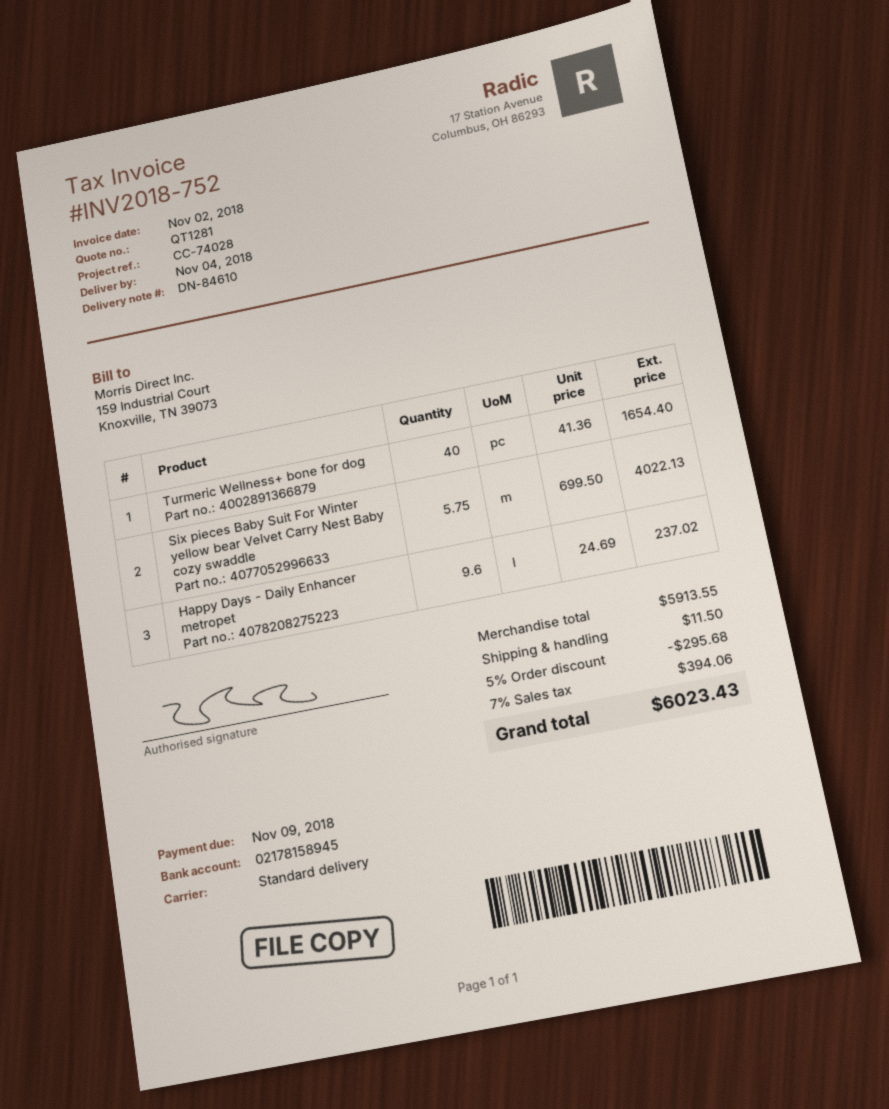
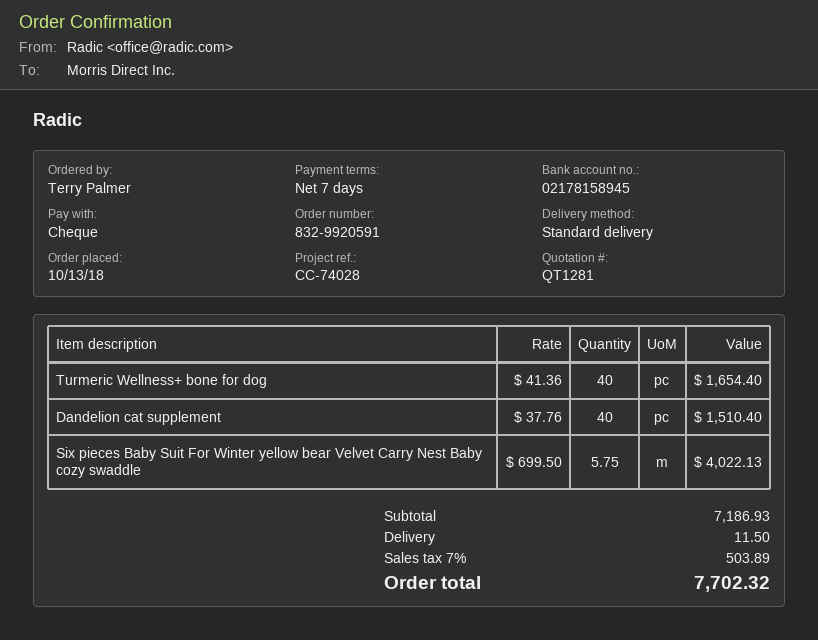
Happy Days - Daily Enhancer metropet: 9.6 x 24.69 = 237.02 -> none
Dandelion cat supplement: none -> 40 x 37.76 = 1510.40
subtotal: 5913.55 -> 7186.93
discount: 5% = 295.68 -> none
tax: 7% = 394.06 -> 7% = 503.89
total: 6023.43 -> 7702.32

